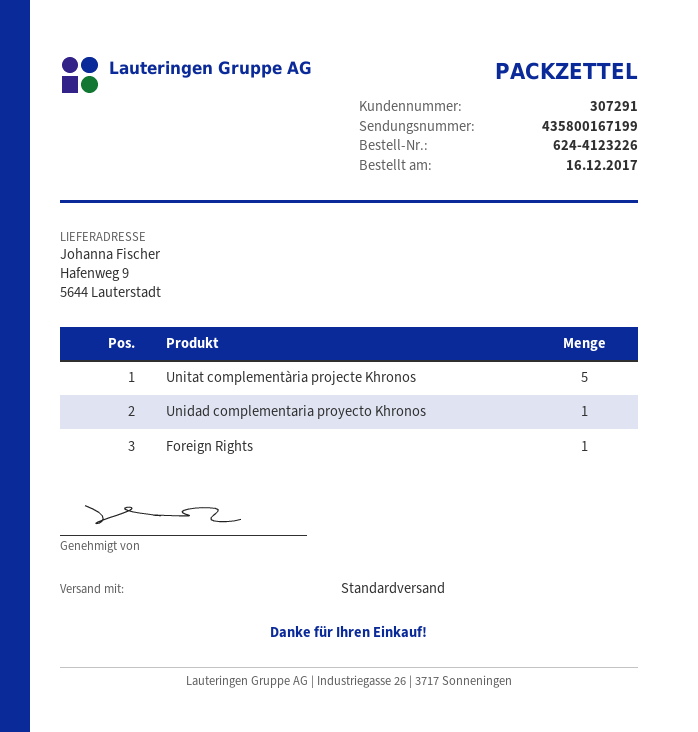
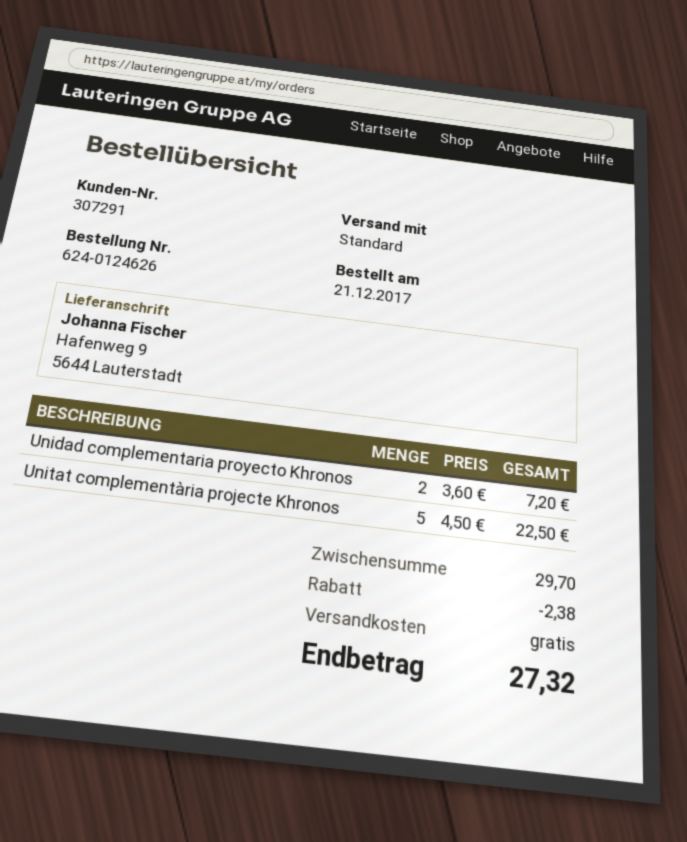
order number: 624-4123226 -> 624-0124626
order date: 2017-12-16 -> 2017-12-21
Unidad complementaria proyecto Khronos: 1 -> 2
Foreign Rights: 1 -> none

